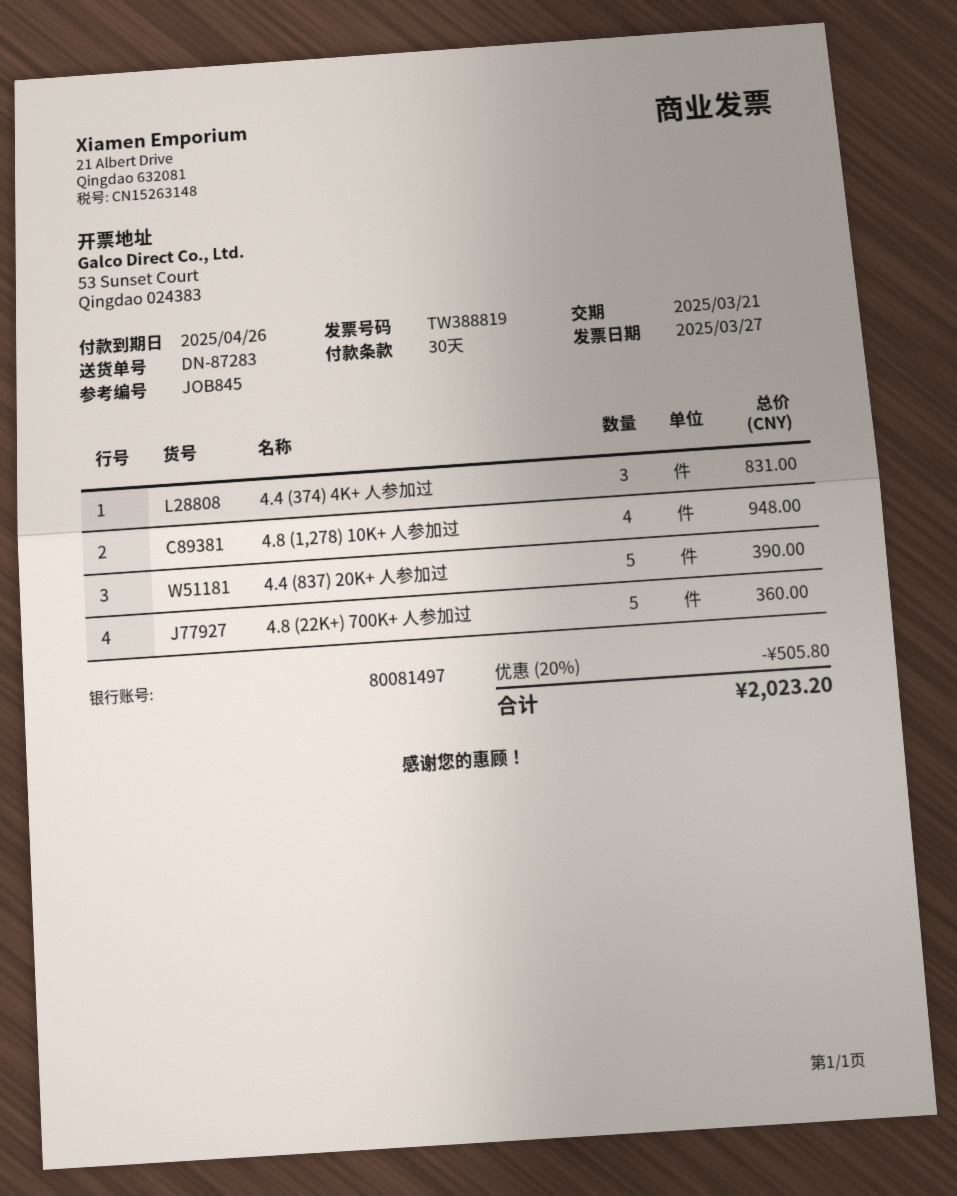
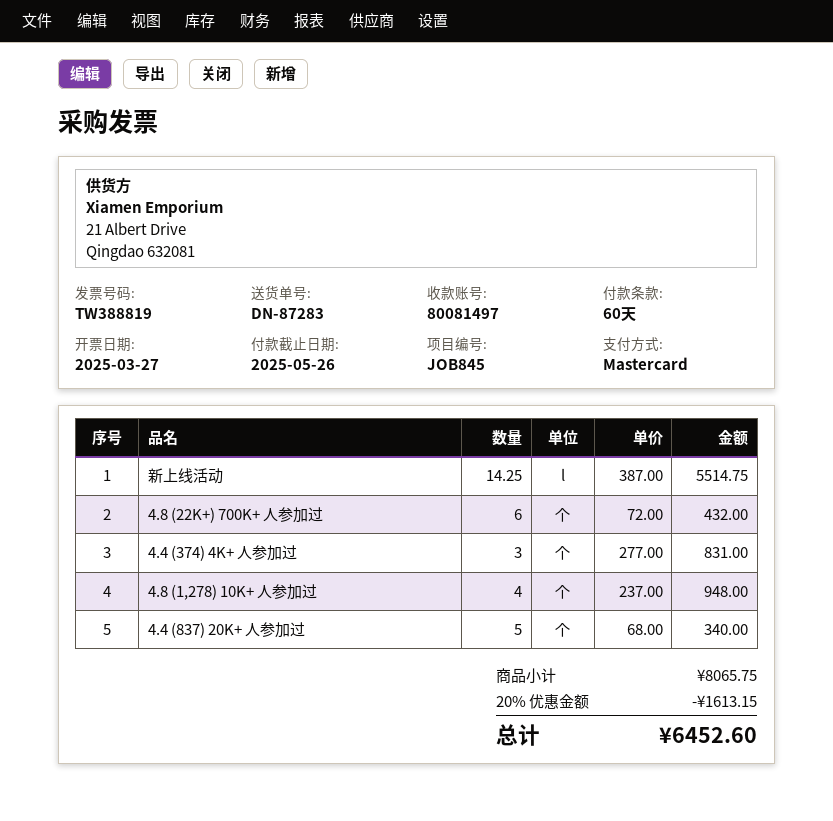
payment terms: 30 days -> 60 days
due date: 2025-04-26 -> 2025-05-26
4.4 (837) 20K+ 人参加过: 5 for 390.00 -> 5 for 340.00
4.8 (22K+) 700K+ 人参加过: 5 for 360.00 -> 6 for 432.00
新上线活动: none -> 14.25 for 5514.75
discount: 20% = 505.80 -> 20% = 1613.15
total: 2023.20 -> 6452.60

